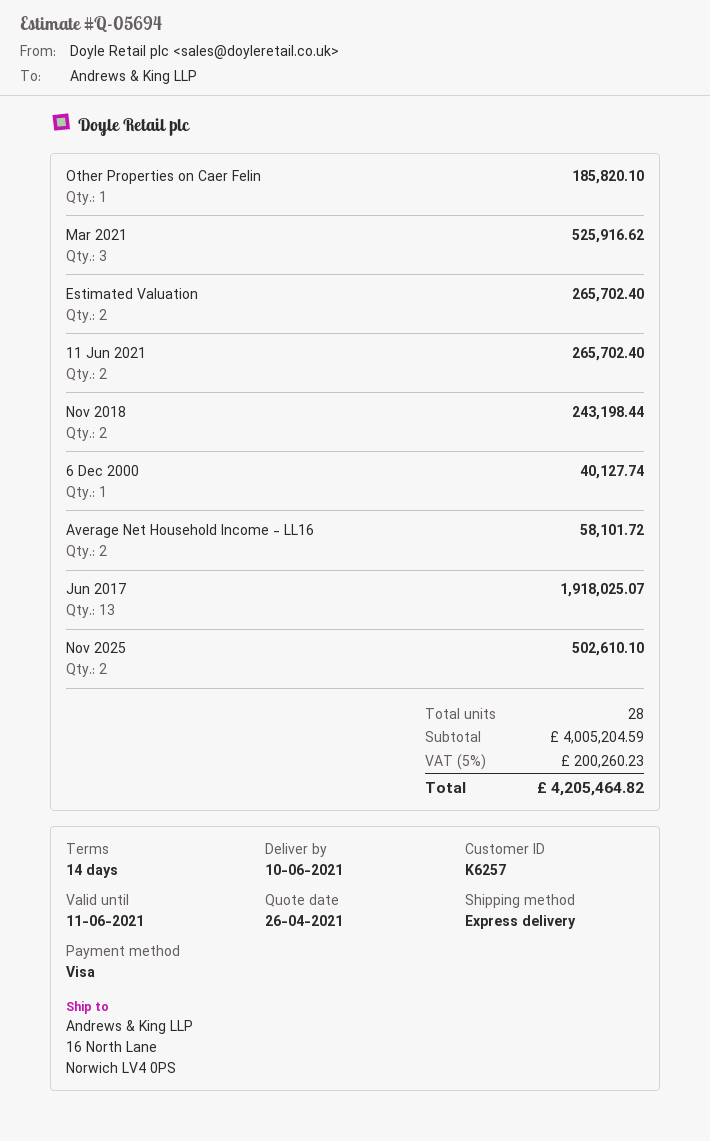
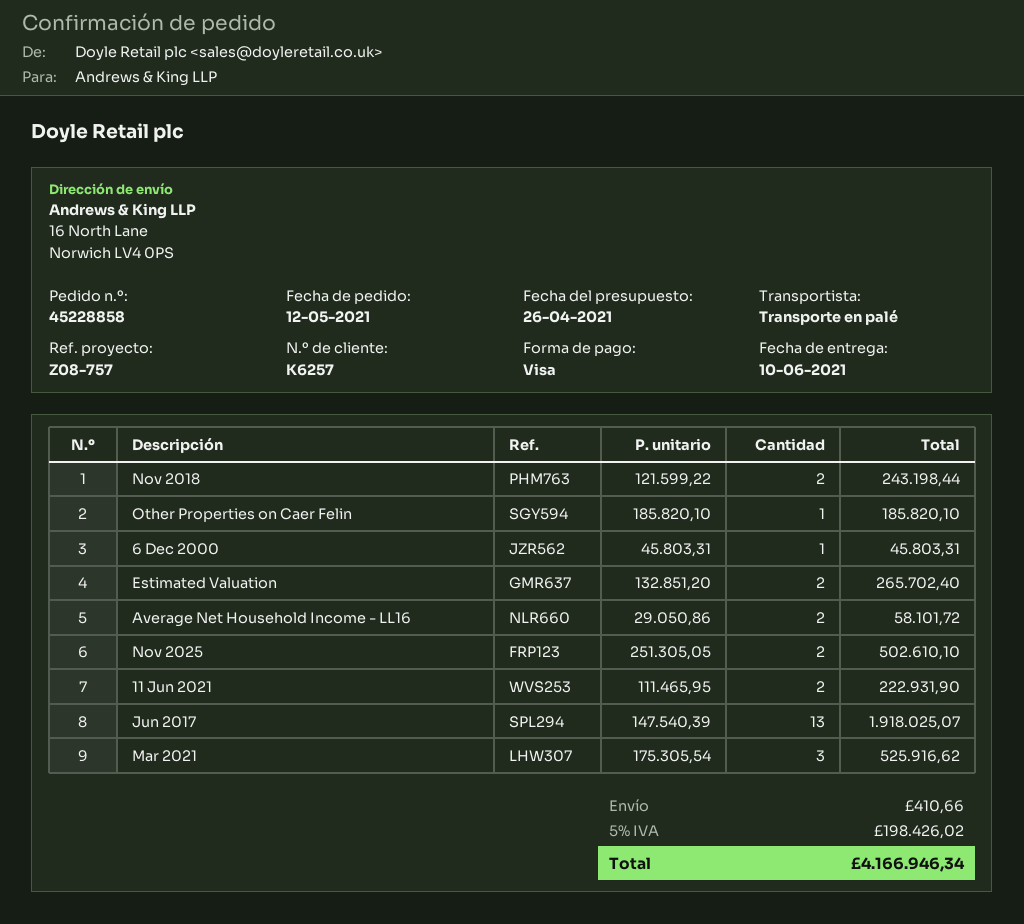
shipping method: express -> pallet freight
11 Jun 2021: 2 for 265702.40 -> 2 for 222931.90
6 Dec 2000: 1 for 40127.74 -> 1 for 45803.31
shipping: none -> 410.66
tax: 5% = 200260.23 -> 5% = 198426.02
total: 4205464.82 -> 4166946.34

